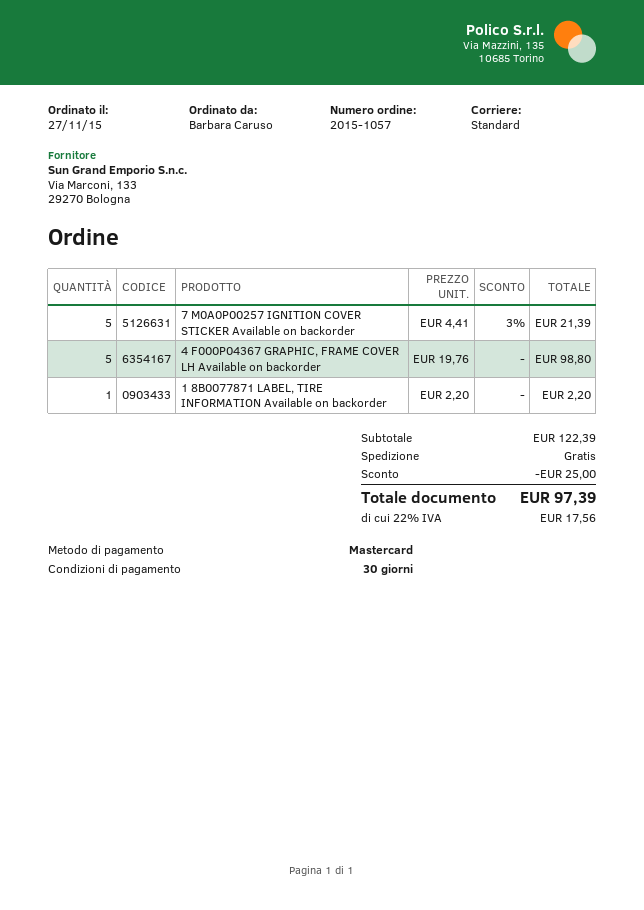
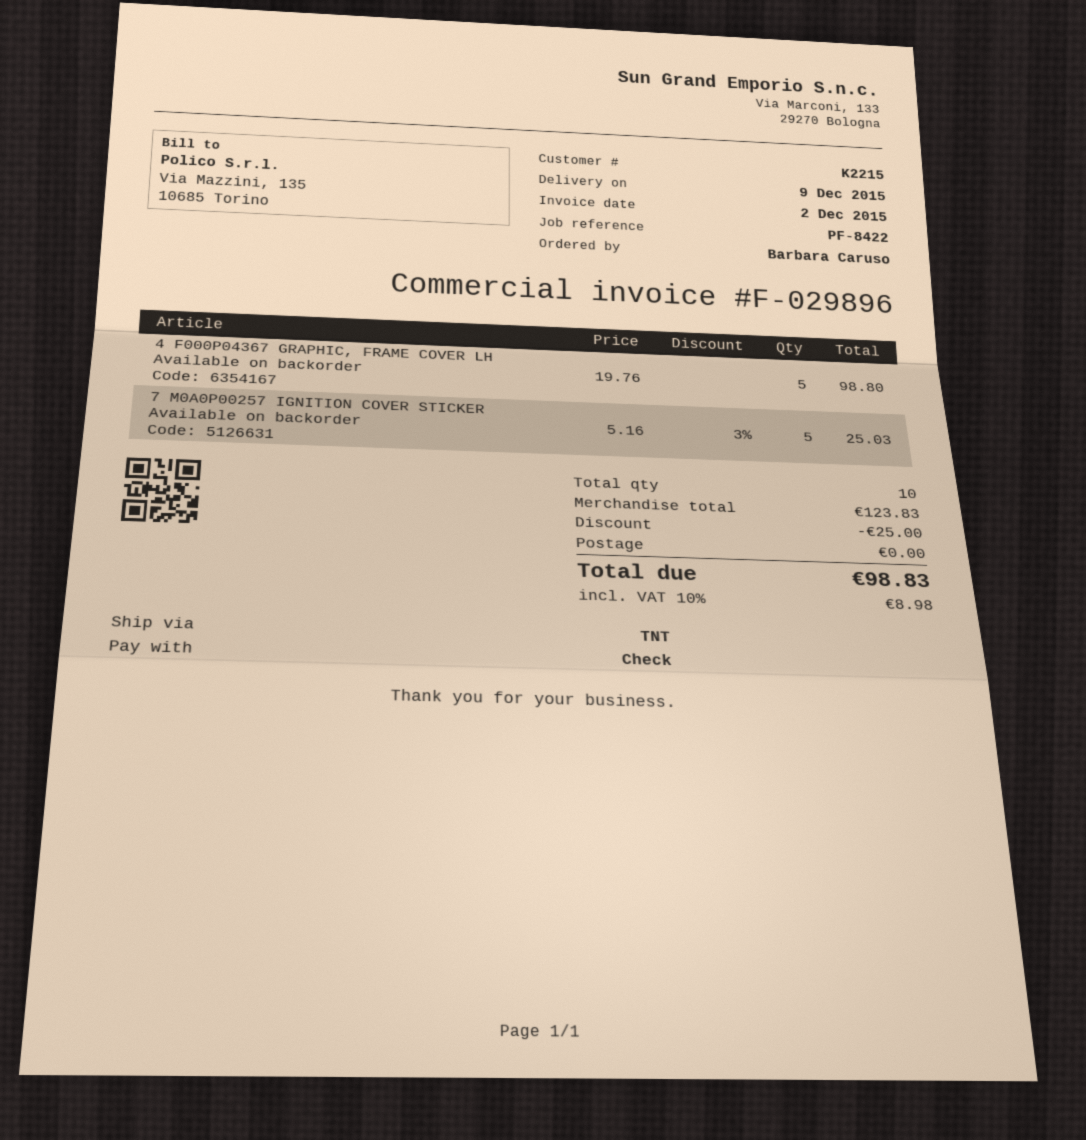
payment method: Mastercard -> cheque
shipping method: standard -> TNT
7 M0A0P00257 IGNITION COVER STICKER Available on backorder: 5 x 4.41 - 3% = 21.39 -> 5 x 5.16 - 3% = 25.03
1 8B0077871 LABEL, TIRE INFORMATION Available on backorder: 1 x 2.20 = 2.20 -> none
subtotal: 122.39 -> 123.83
tax: 22% = 17.56 -> 10% = 8.98
total: 97.39 -> 98.83

